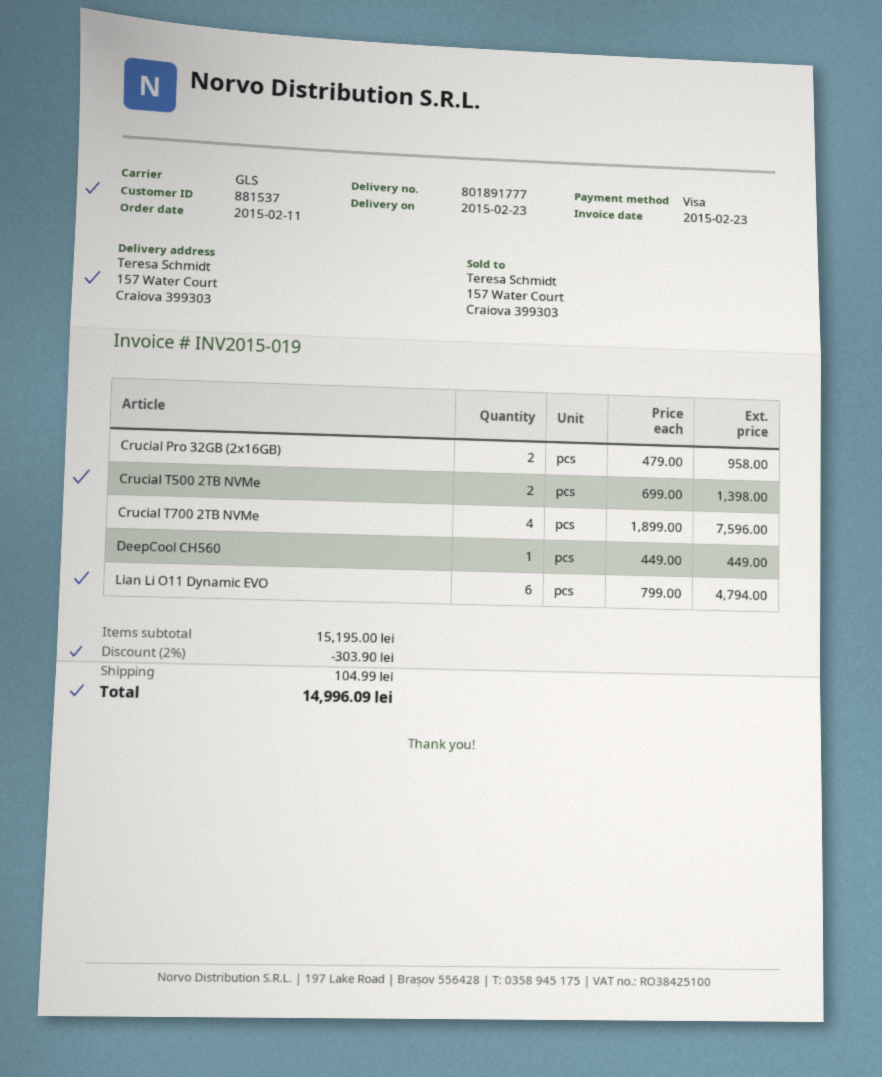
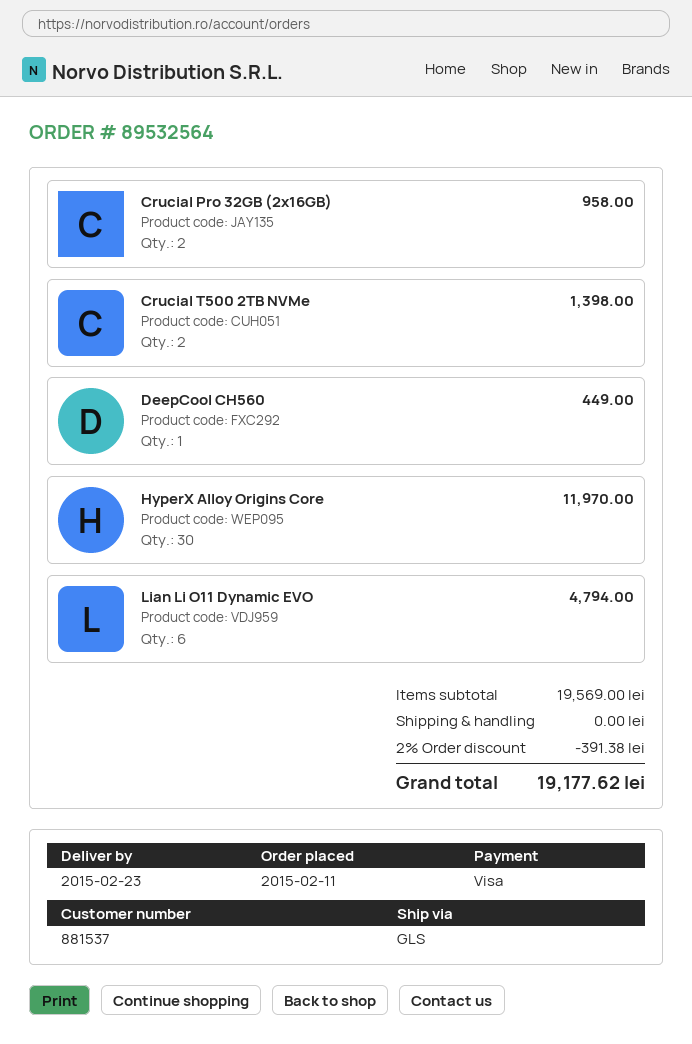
Crucial T700 2TB NVMe: 4 for 7596.00 -> none
HyperX Alloy Origins Core: none -> 30 for 11970.00
subtotal: 15195.00 -> 19569.00
discount: 2% = 303.90 -> 2% = 391.38
shipping: 104.99 -> 0.00
total: 14996.09 -> 19177.62

